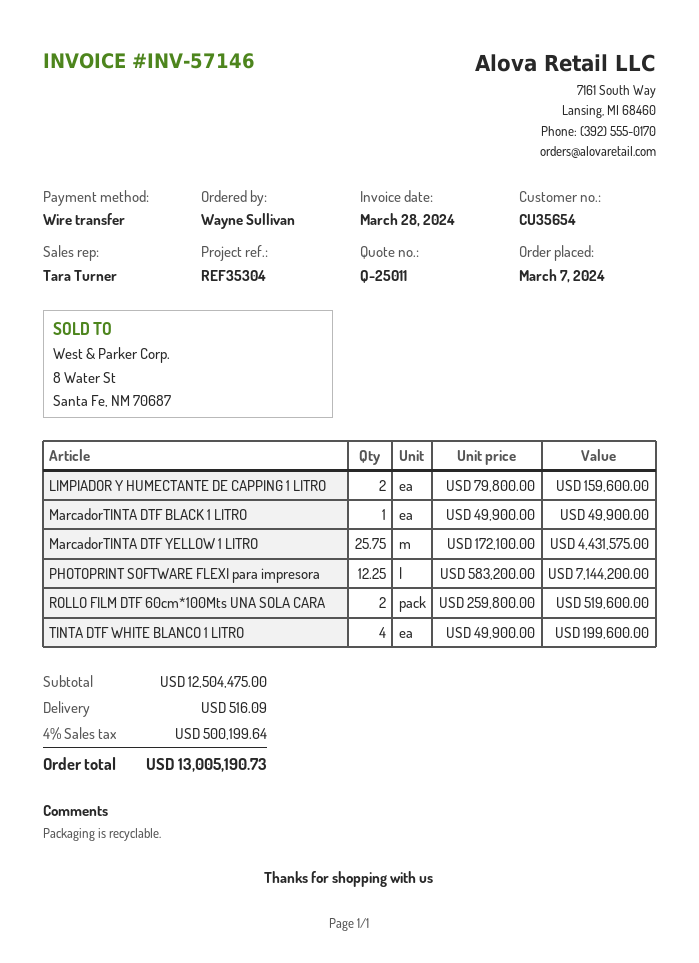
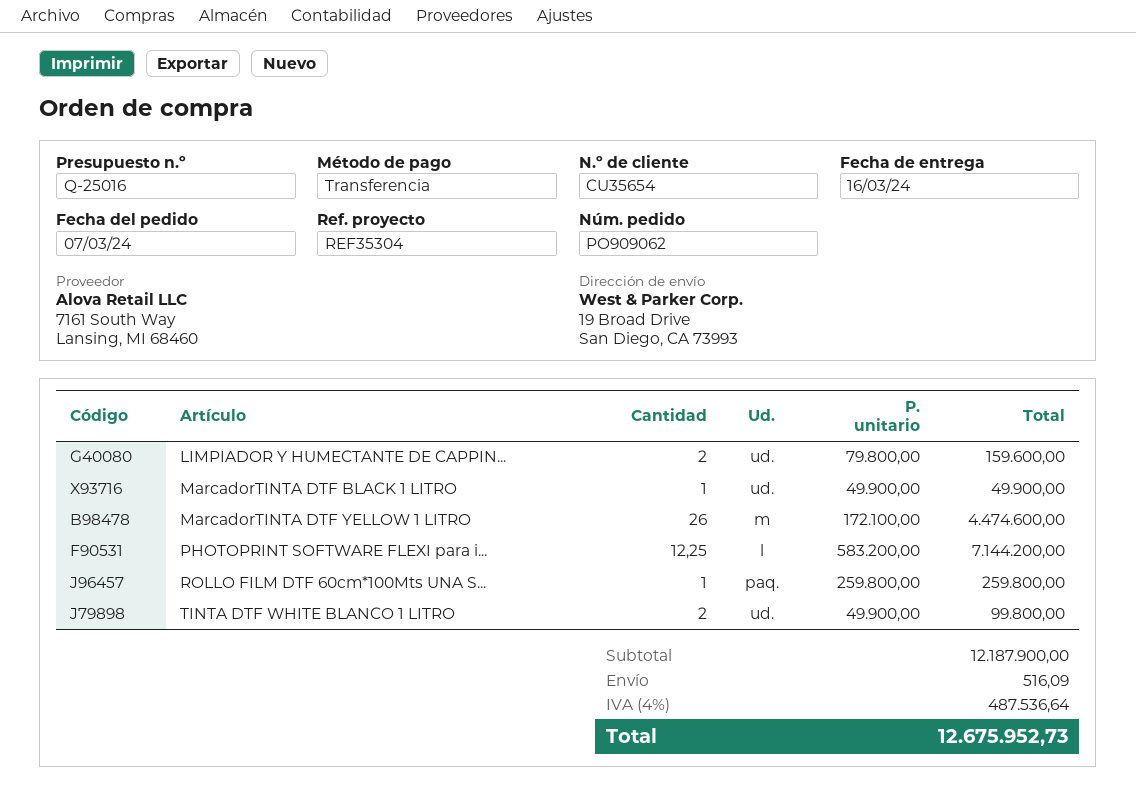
quote number: Q-25011 -> Q-25016
MarcadorTINTA DTF YELLOW 1 LITRO: 25.75 x 172100.00 = 4431575.00 -> 26 x 172100.00 = 4474600.00
ROLLO FILM DTF 60cm*100Mts UNA SOLA CARA: 2 x 259800.00 = 519600.00 -> 1 x 259800.00 = 259800.00
TINTA DTF WHITE BLANCO 1 LITRO: 4 x 49900.00 = 199600.00 -> 2 x 49900.00 = 99800.00
subtotal: 12504475.00 -> 12187900.00
tax: 4% = 500199.64 -> 4% = 487536.64
total: 13005190.73 -> 12675952.73

